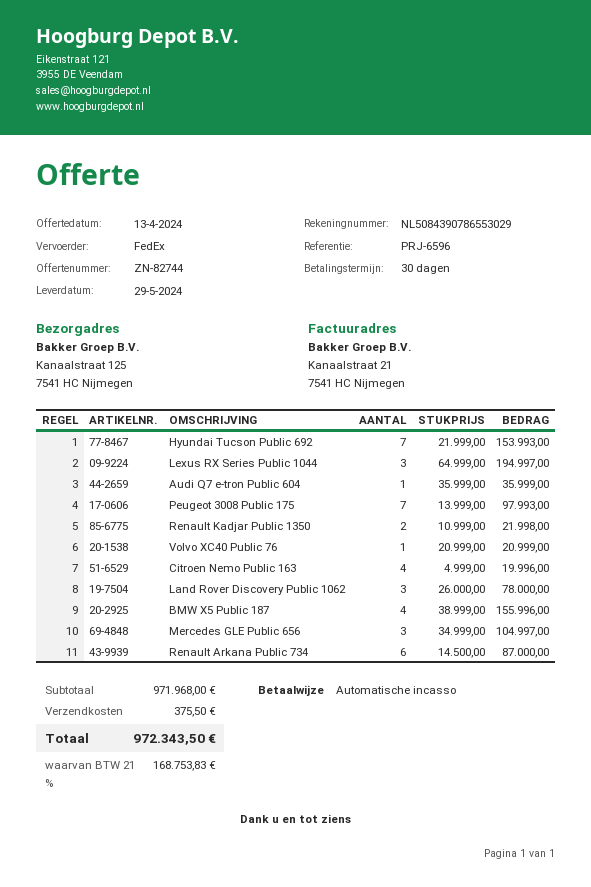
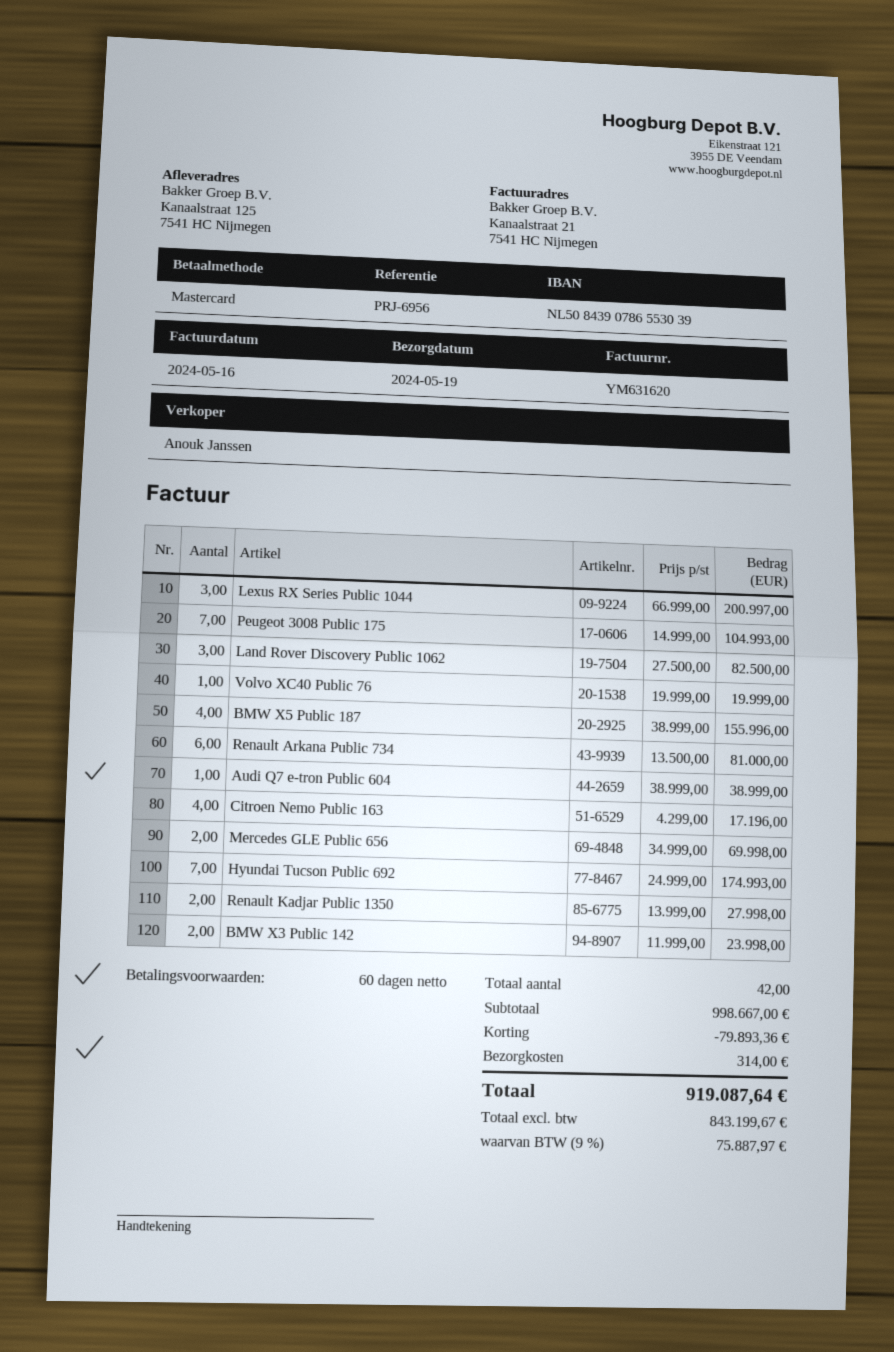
delivery date: 2024-05-29 -> 2024-05-19
payment terms: 30 days -> 60 days
reference: PRJ-6596 -> PRJ-6956
payment method: direct debit -> Mastercard
bank account: NL5084390786553029 -> NL5084390786553039
Hyundai Tucson Public 692: 7 x 21999.00 = 153993.00 -> 7 x 24999.00 = 174993.00
Lexus RX Series Public 1044: 3 x 64999.00 = 194997.00 -> 3 x 66999.00 = 200997.00
Audi Q7 e-tron Public 604: 1 x 35999.00 = 35999.00 -> 1 x 38999.00 = 38999.00
Peugeot 3008 Public 175: 7 x 13999.00 = 97993.00 -> 7 x 14999.00 = 104993.00
Renault Kadjar Public 1350: 2 x 10999.00 = 21998.00 -> 2 x 13999.00 = 27998.00
Volvo XC40 Public 76: 1 x 20999.00 = 20999.00 -> 1 x 19999.00 = 19999.00
Citroen Nemo Public 163: 4 x 4999.00 = 19996.00 -> 4 x 4299.00 = 17196.00
Land Rover Discovery Public 1062: 3 x 26000.00 = 78000.00 -> 3 x 27500.00 = 82500.00
Mercedes GLE Public 656: 3 x 34999.00 = 104997.00 -> 2 x 34999.00 = 69998.00
Renault Arkana Public 734: 6 x 14500.00 = 87000.00 -> 6 x 13500.00 = 81000.00
BMW X3 Public 142: none -> 2 x 11999.00 = 23998.00
subtotal: 971968.00 -> 998667.00
discount: none -> 79893.36
shipping: 375.50 -> 314.00
tax: 21% = 168753.83 -> 9% = 75887.97
total: 972343.50 -> 919087.64

